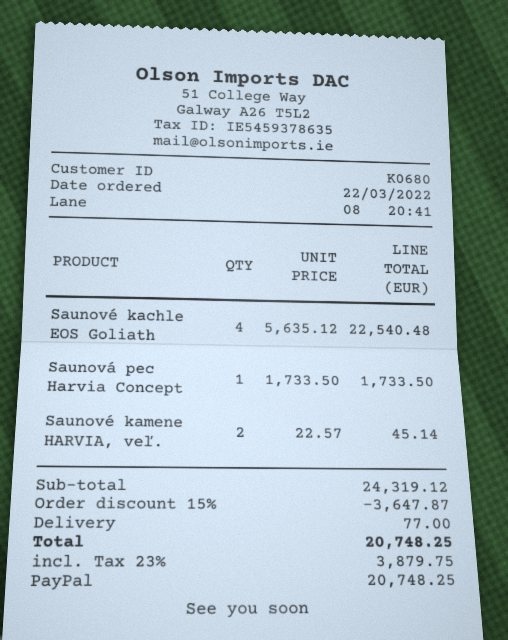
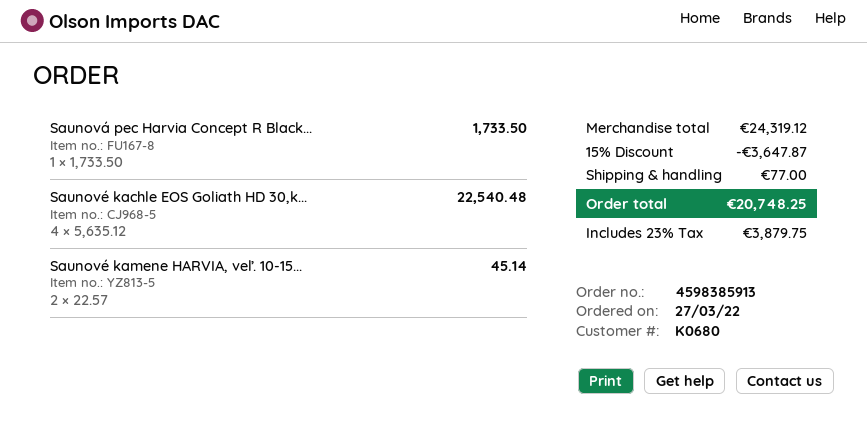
order date: 2022-03-22 -> 2022-03-27

